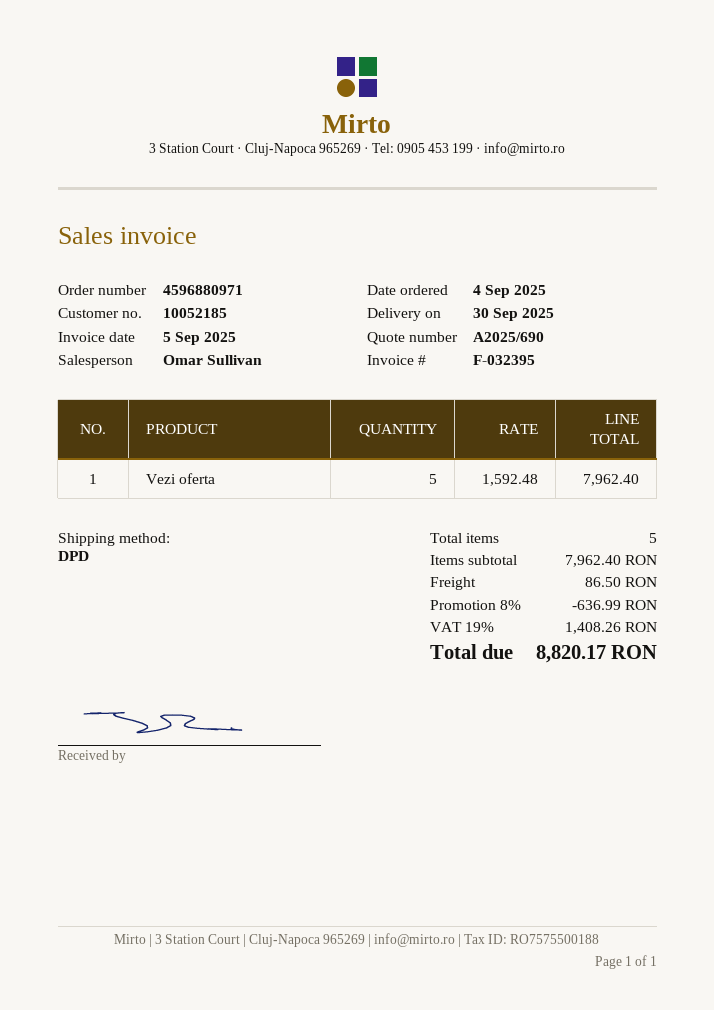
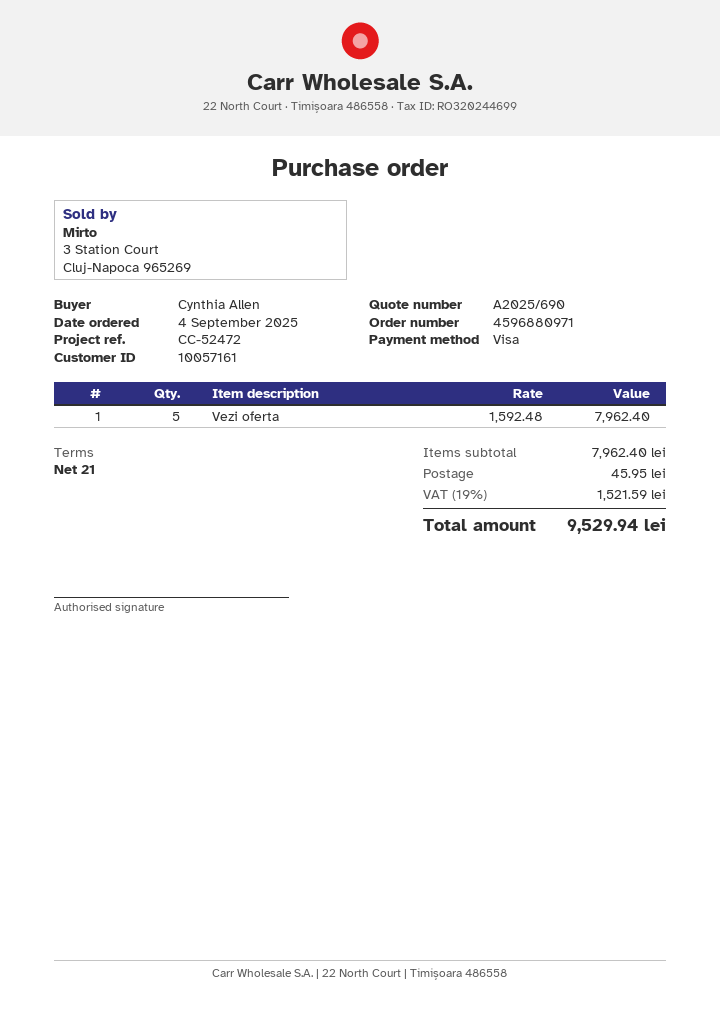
customer number: 10052185 -> 10057161
discount: 8% = 636.99 -> none
shipping: 86.50 -> 45.95
tax: 19% = 1408.26 -> 19% = 1521.59
total: 8820.17 -> 9529.94

